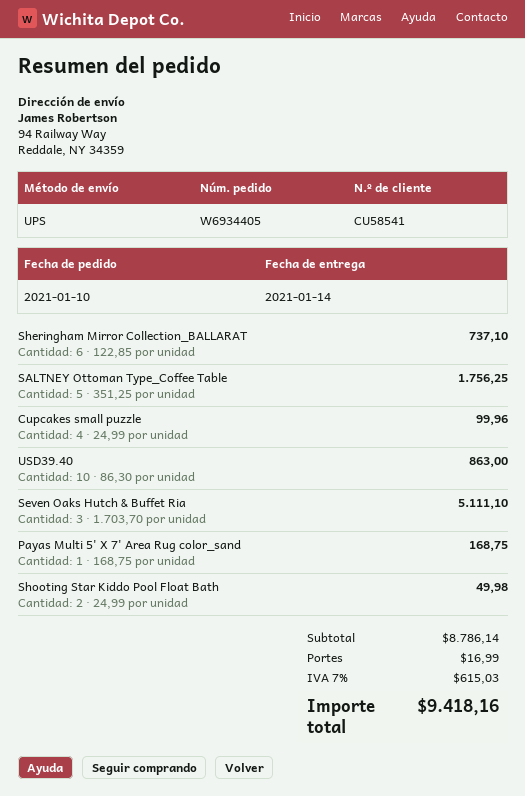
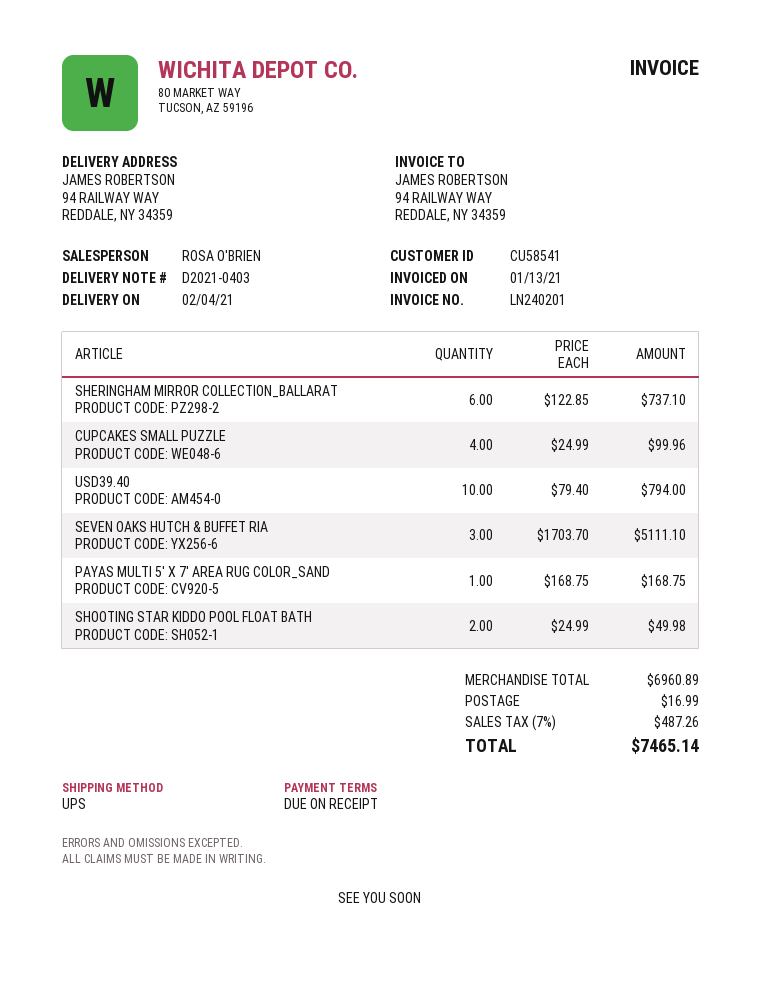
delivery date: 2021-01-14 -> 2021-02-04
SALTNEY Ottoman Type_Coffee Table: 5 x 351.25 = 1756.25 -> none
USD39.40: 10 x 86.30 = 863.00 -> 10 x 79.40 = 794.00
subtotal: 8786.14 -> 6960.89
tax: 7% = 615.03 -> 7% = 487.26
total: 9418.16 -> 7465.14

